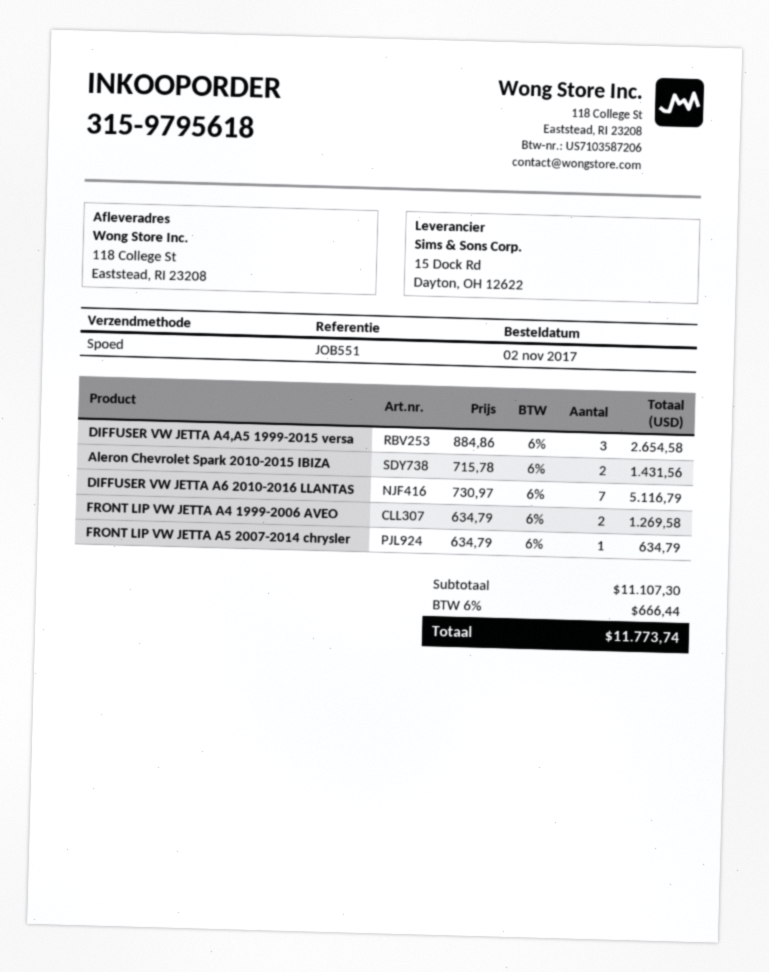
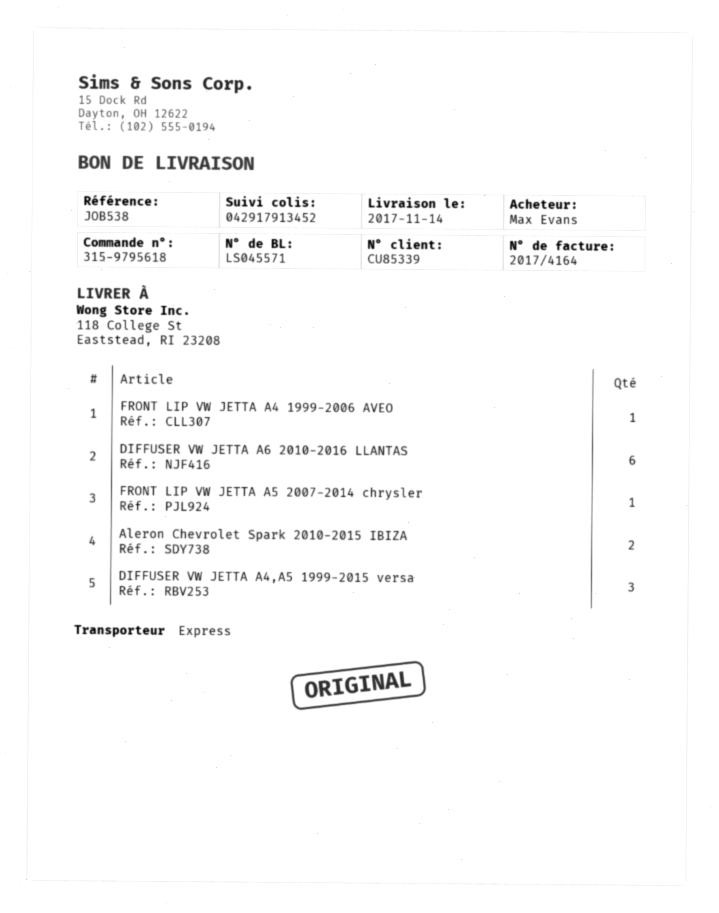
reference: JOB551 -> JOB538
DIFFUSER VW JETTA A6 2010-2016 LLANTAS: 7 -> 6
FRONT LIP VW JETTA A4 1999-2006 AVEO: 2 -> 1

